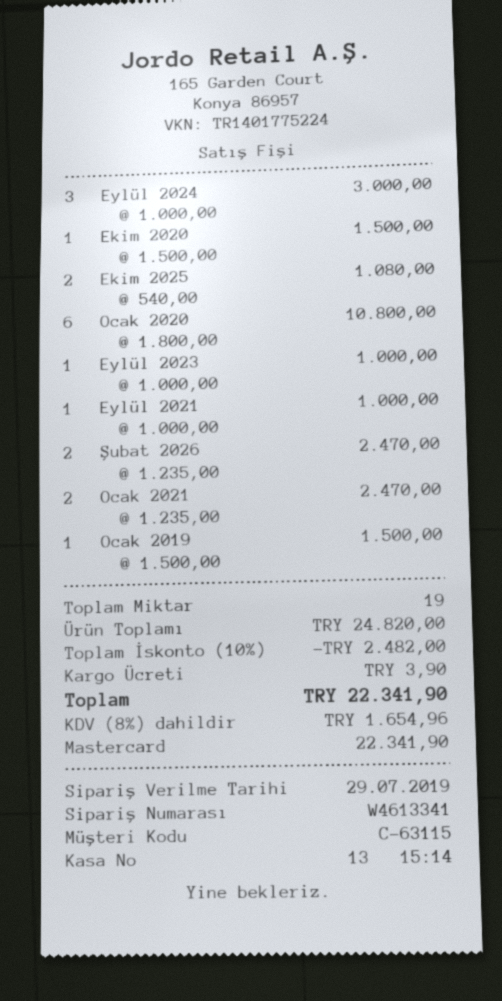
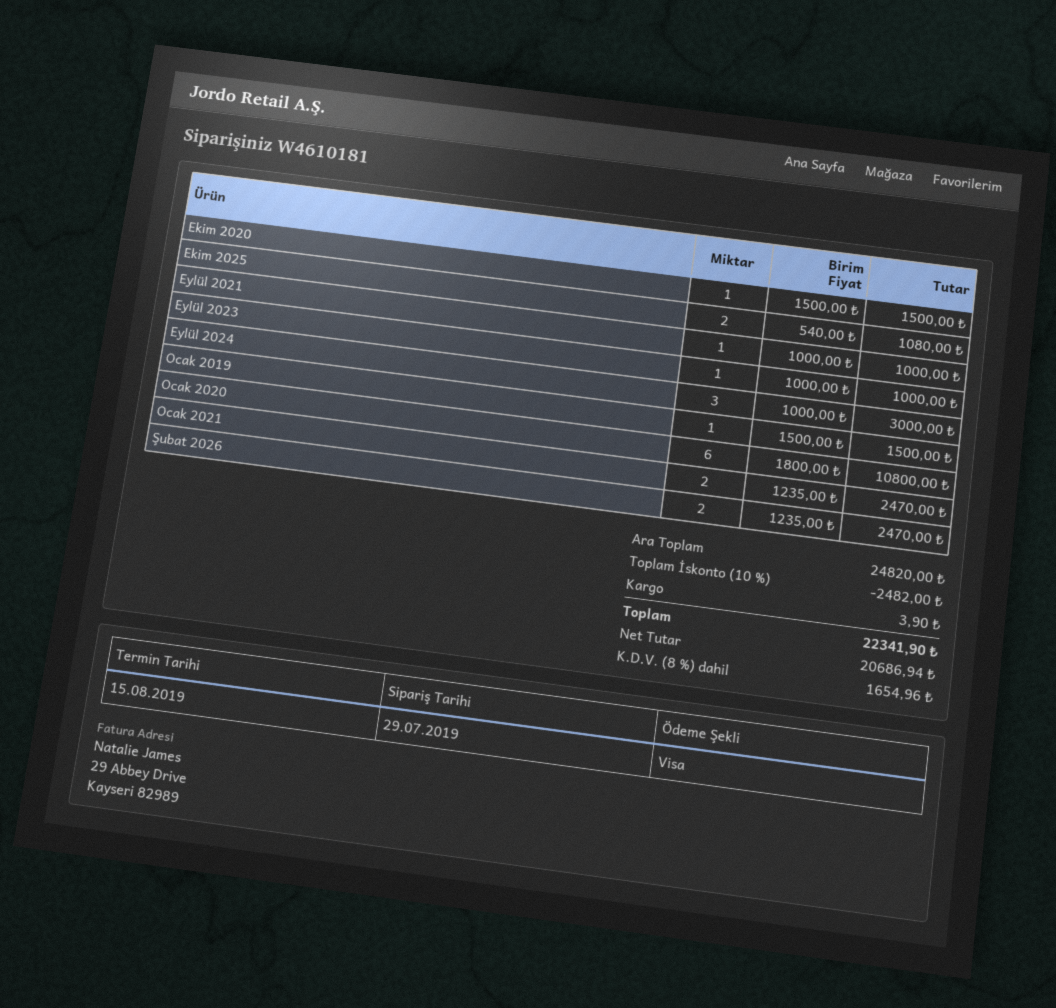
order number: W4613341 -> W4610181
payment method: Mastercard -> Visa

